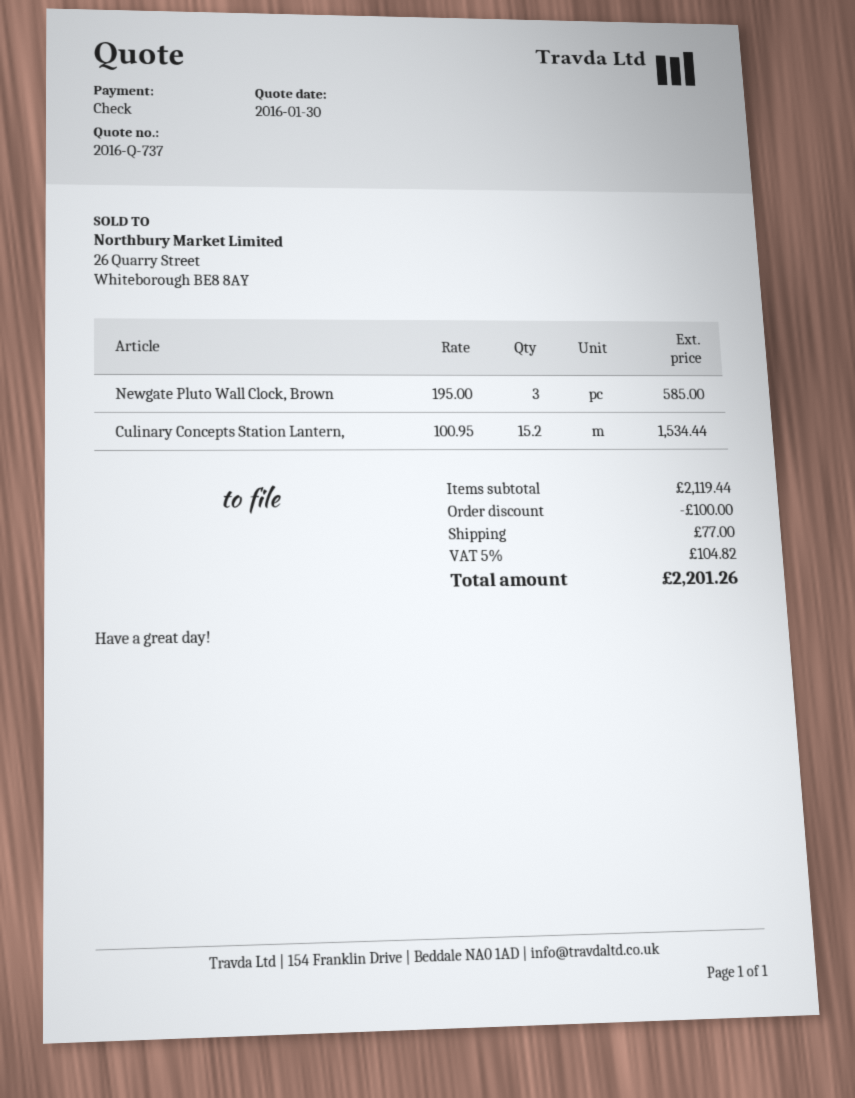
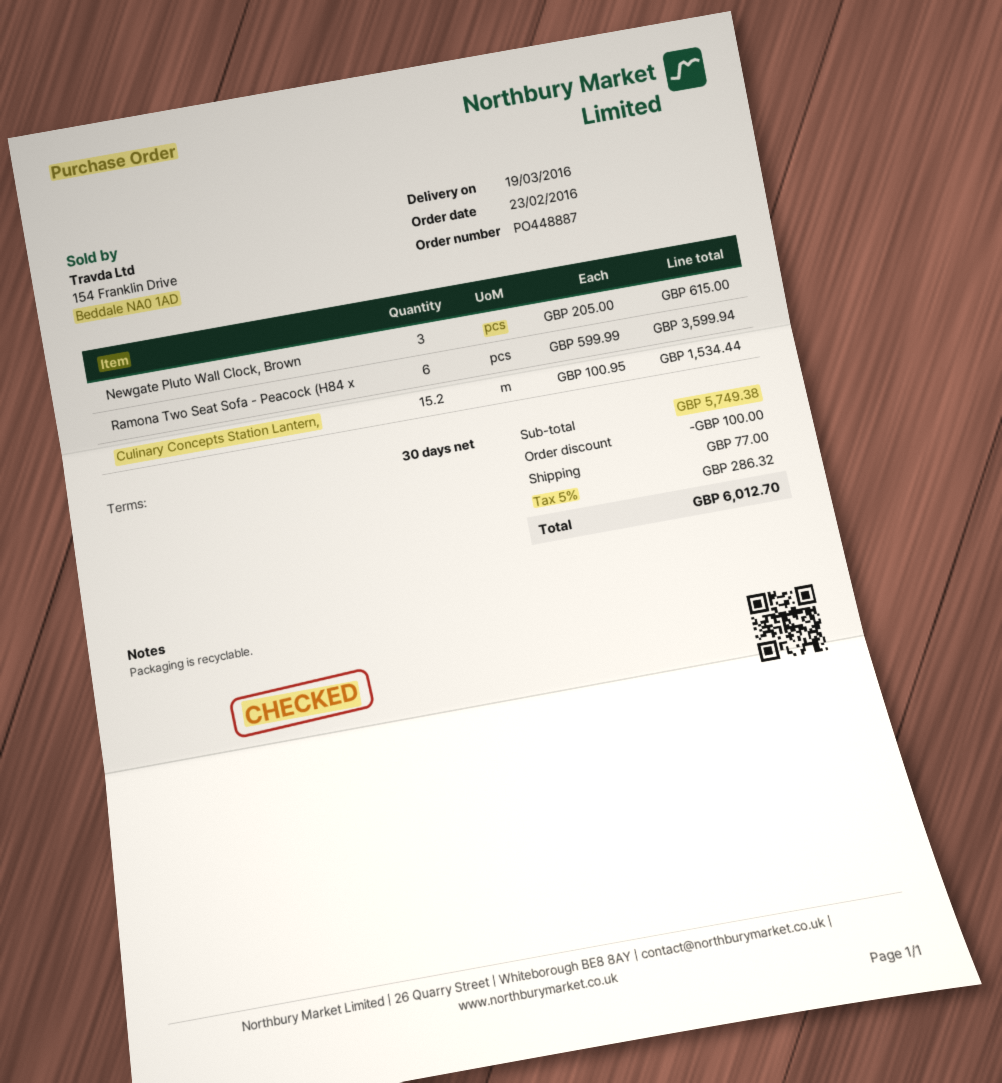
Newgate Pluto Wall Clock, Brown: 3 x 195.00 = 585.00 -> 3 x 205.00 = 615.00
Ramona Two Seat Sofa - Peacock (H84 x: none -> 6 x 599.99 = 3599.94
subtotal: 2119.44 -> 5749.38
tax: 5% = 104.82 -> 5% = 286.32
total: 2201.26 -> 6012.70

